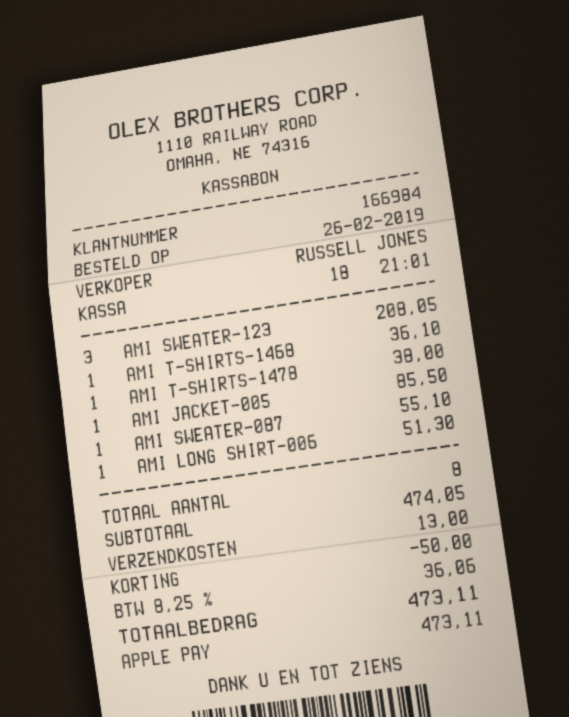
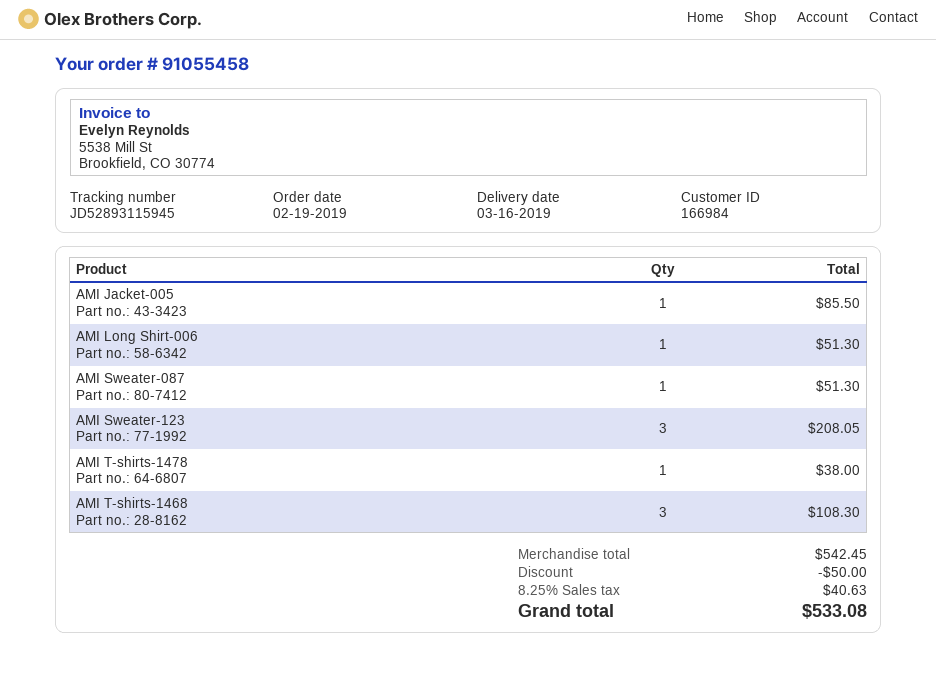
order date: 2019-02-26 -> 2019-02-19
AMI T-SHIRTS-1468: 1 for 36.10 -> 3 for 108.30
AMI SWEATER-087: 1 for 55.10 -> 1 for 51.30
subtotal: 474.05 -> 542.45
shipping: 13.00 -> none
tax: 8.25% = 36.06 -> 8.25% = 40.63
total: 473.11 -> 533.08

